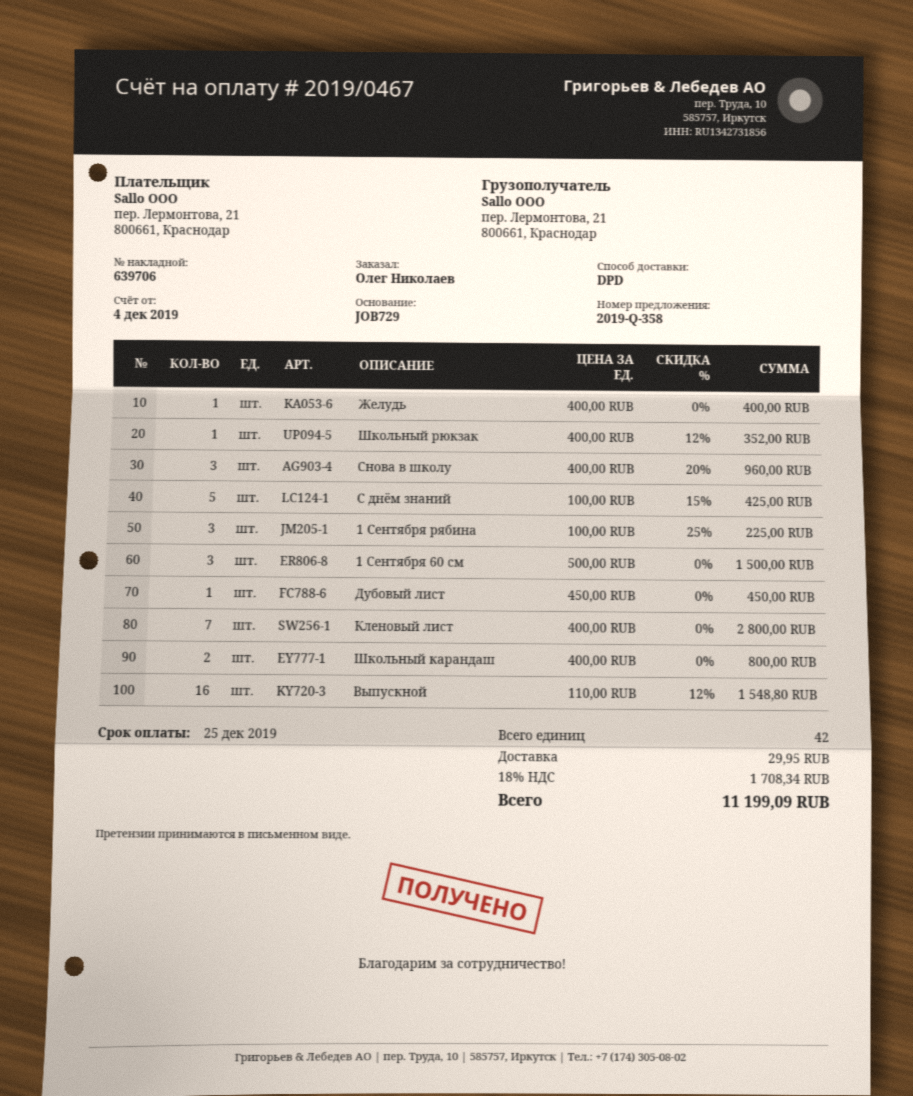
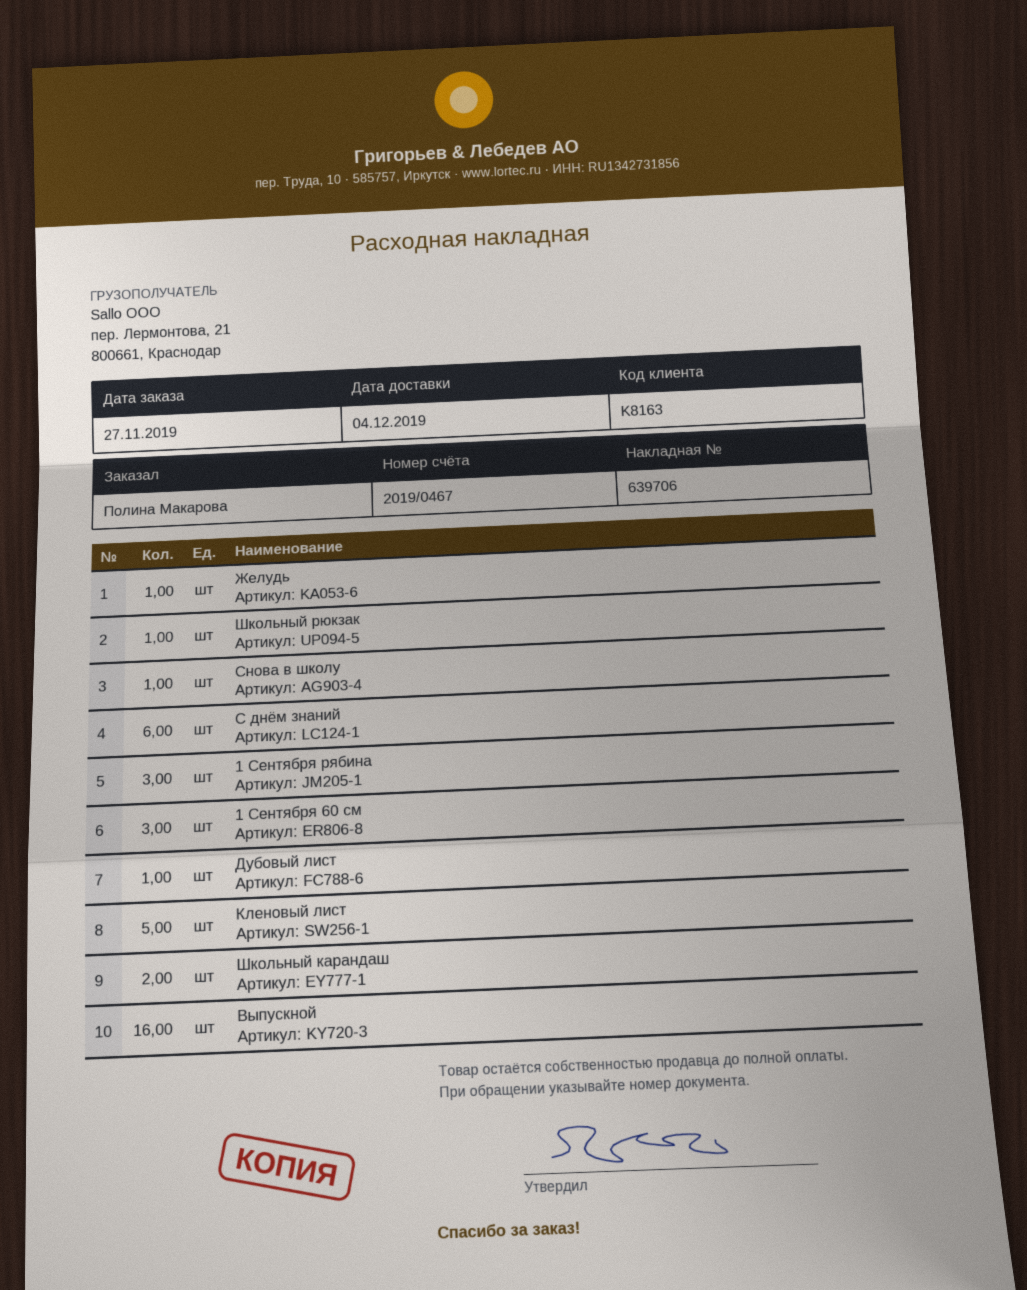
ordered by: Олег Николаев -> Полина Макарова
Снова в школу: 3 -> 1
С днём знаний: 5 -> 6
Кленовый лист: 7 -> 5

